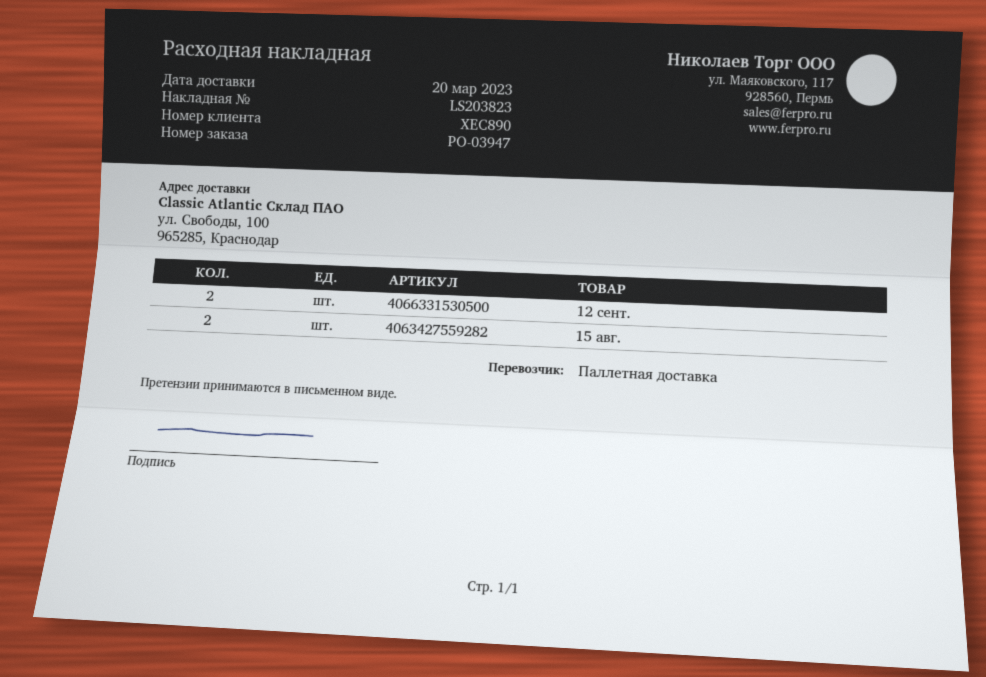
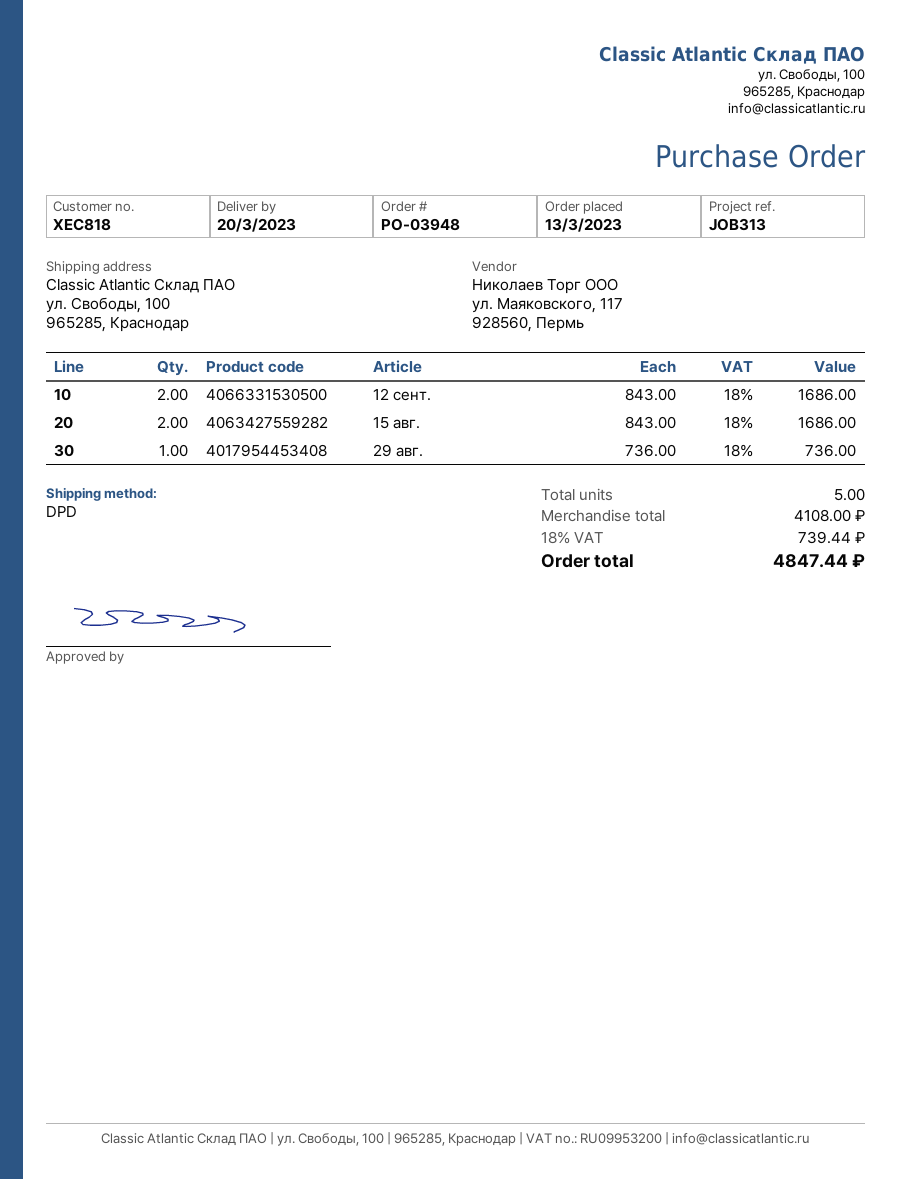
order number: PO-03947 -> PO-03948
customer number: XEC890 -> XEC818
shipping method: pallet freight -> DPD
29 авг.: none -> 1

